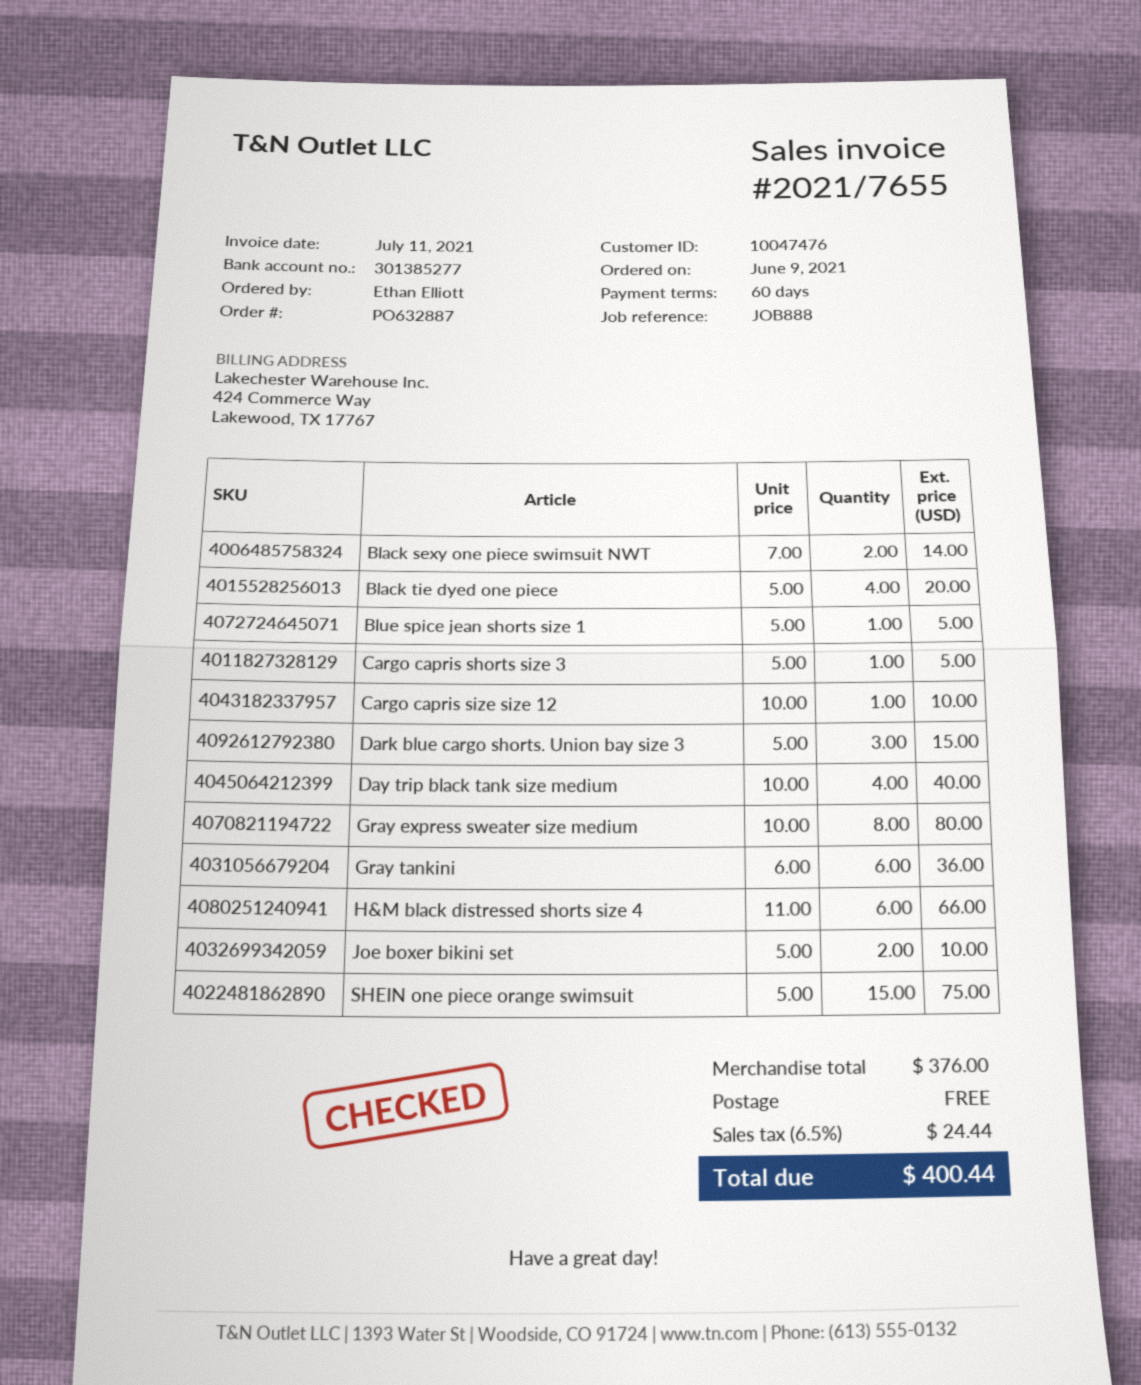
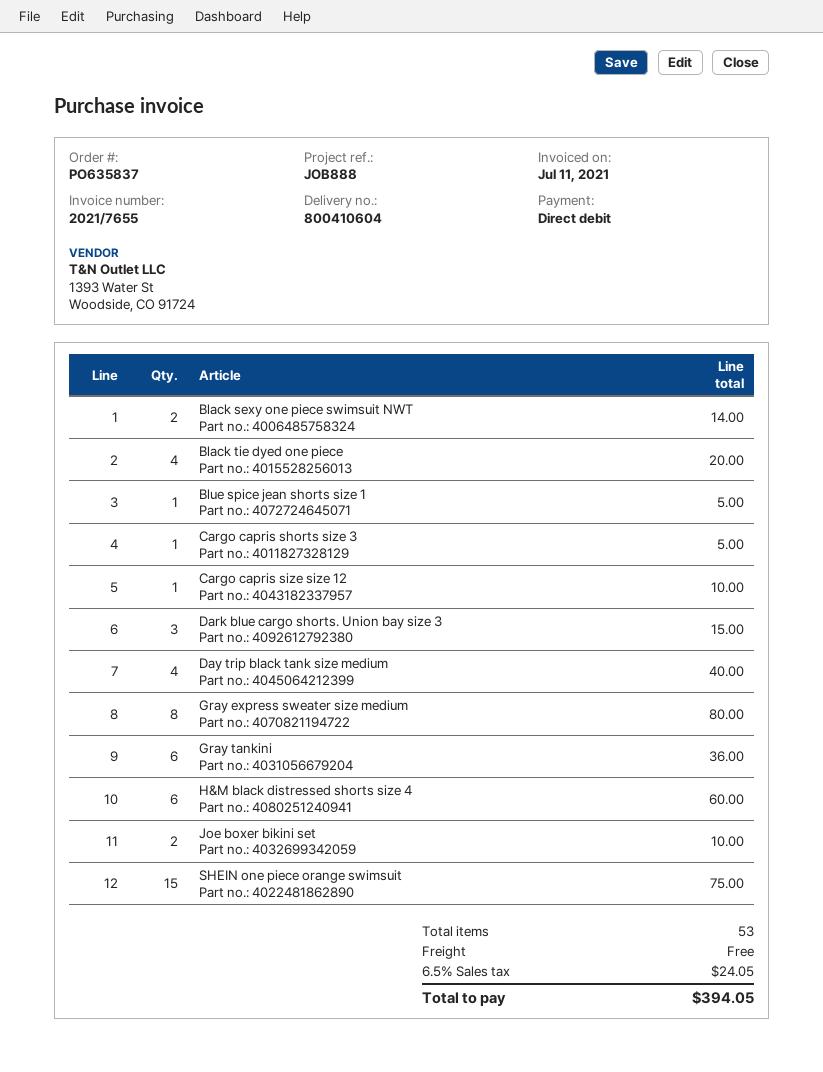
order number: PO632887 -> PO635837
H&M black distressed shorts size 4: 6 for 66.00 -> 6 for 60.00
tax: 6.5% = 24.44 -> 6.5% = 24.05
total: 400.44 -> 394.05

